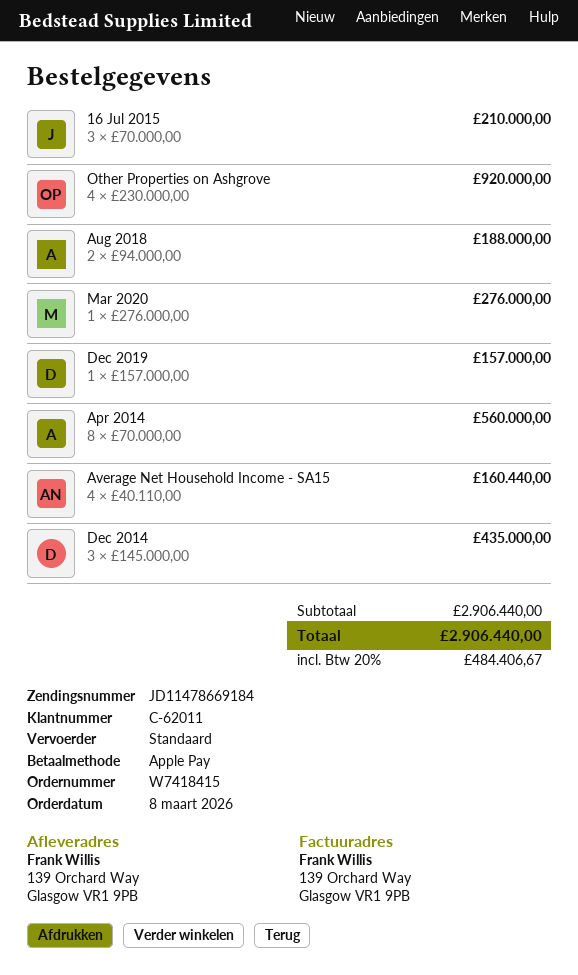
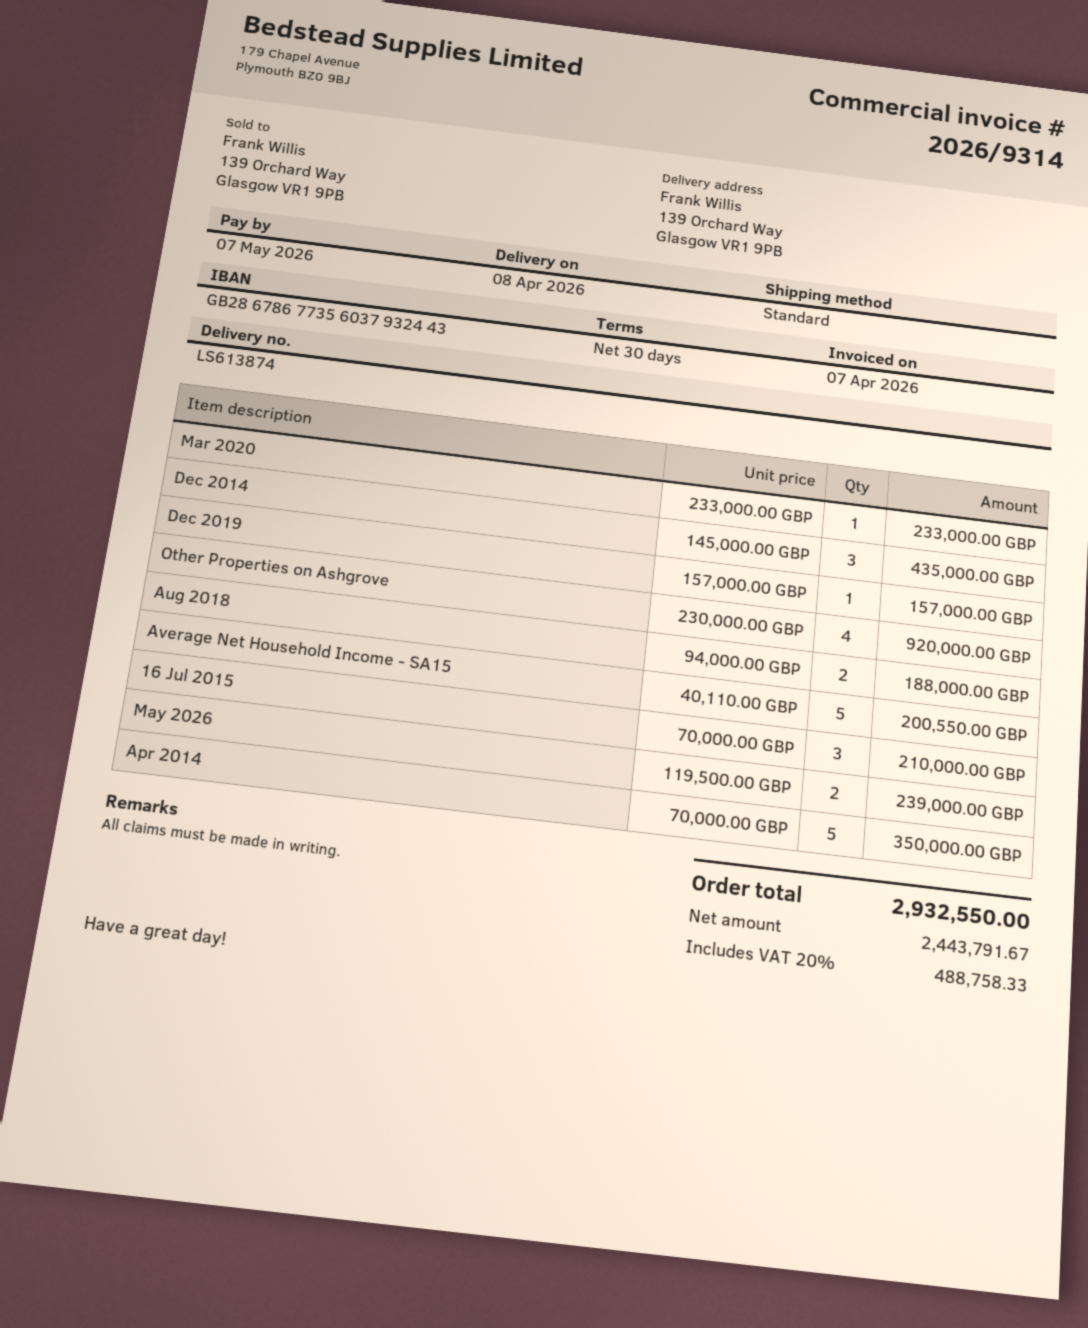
Mar 2020: 1 x 276000.00 = 276000.00 -> 1 x 233000.00 = 233000.00
Apr 2014: 8 x 70000.00 = 560000.00 -> 5 x 70000.00 = 350000.00
Average Net Household Income - SA15: 4 x 40110.00 = 160440.00 -> 5 x 40110.00 = 200550.00
May 2026: none -> 2 x 119500.00 = 239000.00
tax: 20% = 484406.67 -> 20% = 488758.33
total: 2906440.00 -> 2932550.00

